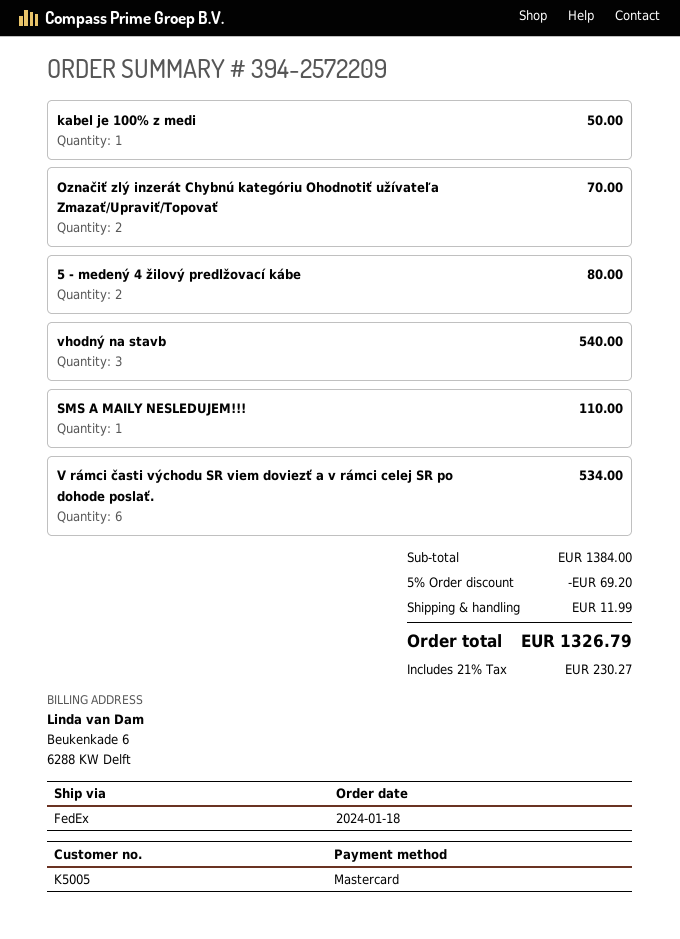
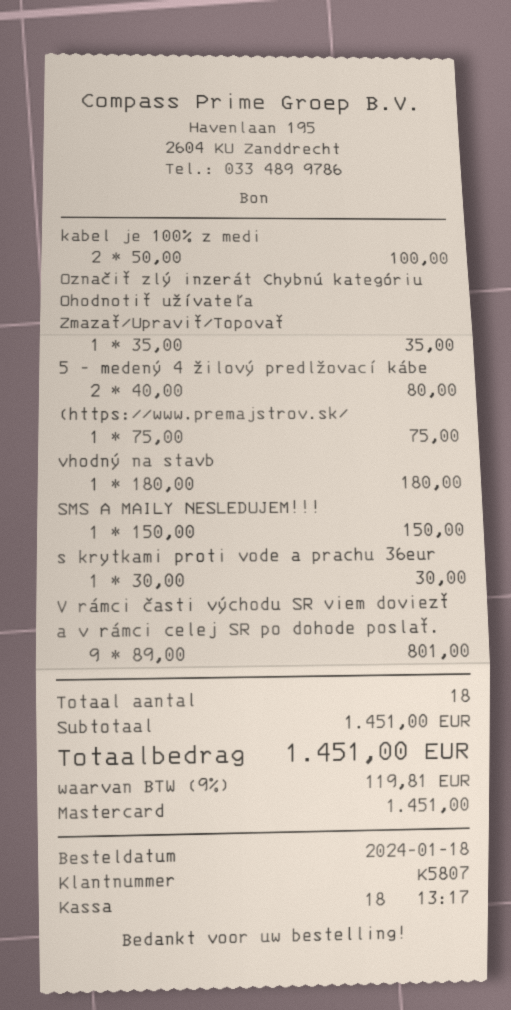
customer number: K5005 -> K5807
kabel je 100% z medi: 1 for 50.00 -> 2 for 100.00
Označiť zlý inzerát Chybnú kategóriu Ohodnotiť užívateľa Zmazať/Upraviť/Topovať: 2 for 70.00 -> 1 for 35.00
vhodný na stavb: 3 for 540.00 -> 1 for 180.00
SMS A MAILY NESLEDUJEM!!!: 1 for 110.00 -> 1 for 150.00
V rámci časti východu SR viem doviezť a v rámci celej SR po dohode poslať.: 6 for 534.00 -> 9 for 801.00
(https://www.premajstrov.sk/: none -> 1 for 75.00
s krytkami proti vode a prachu 36eur: none -> 1 for 30.00
subtotal: 1384.00 -> 1451.00
discount: 5% = 69.20 -> none
shipping: 11.99 -> none
tax: 21% = 230.27 -> 9% = 119.81
total: 1326.79 -> 1451.00

